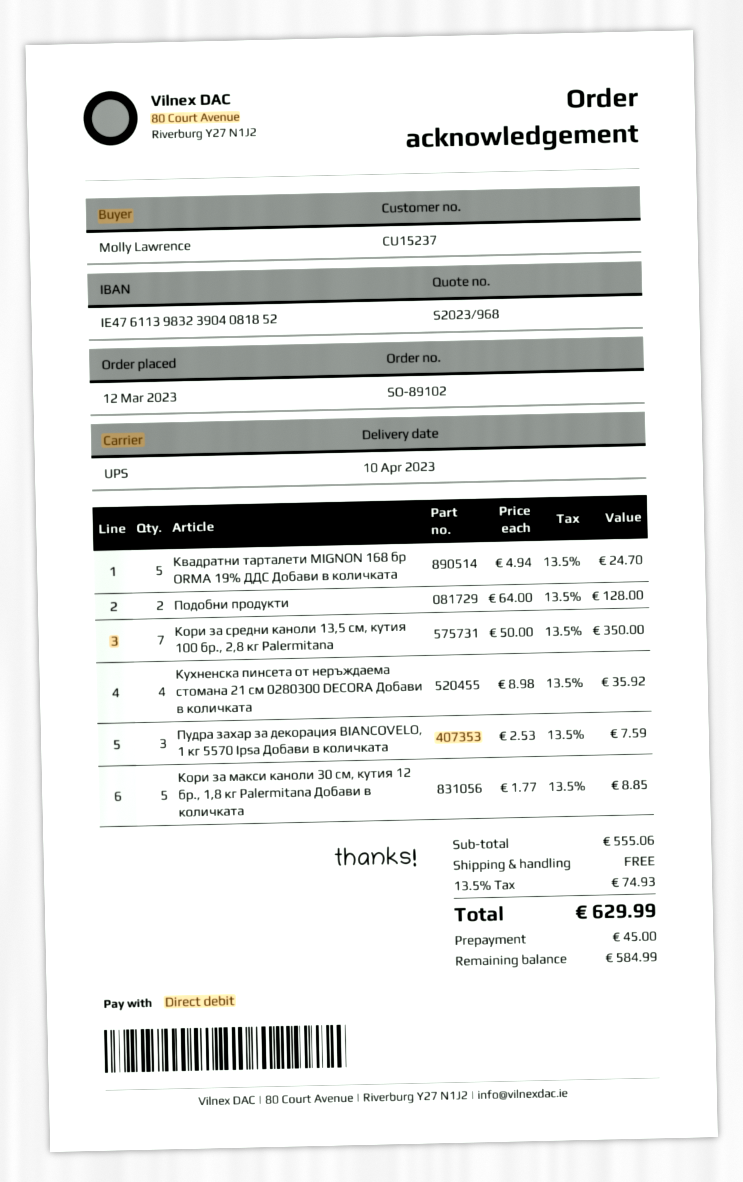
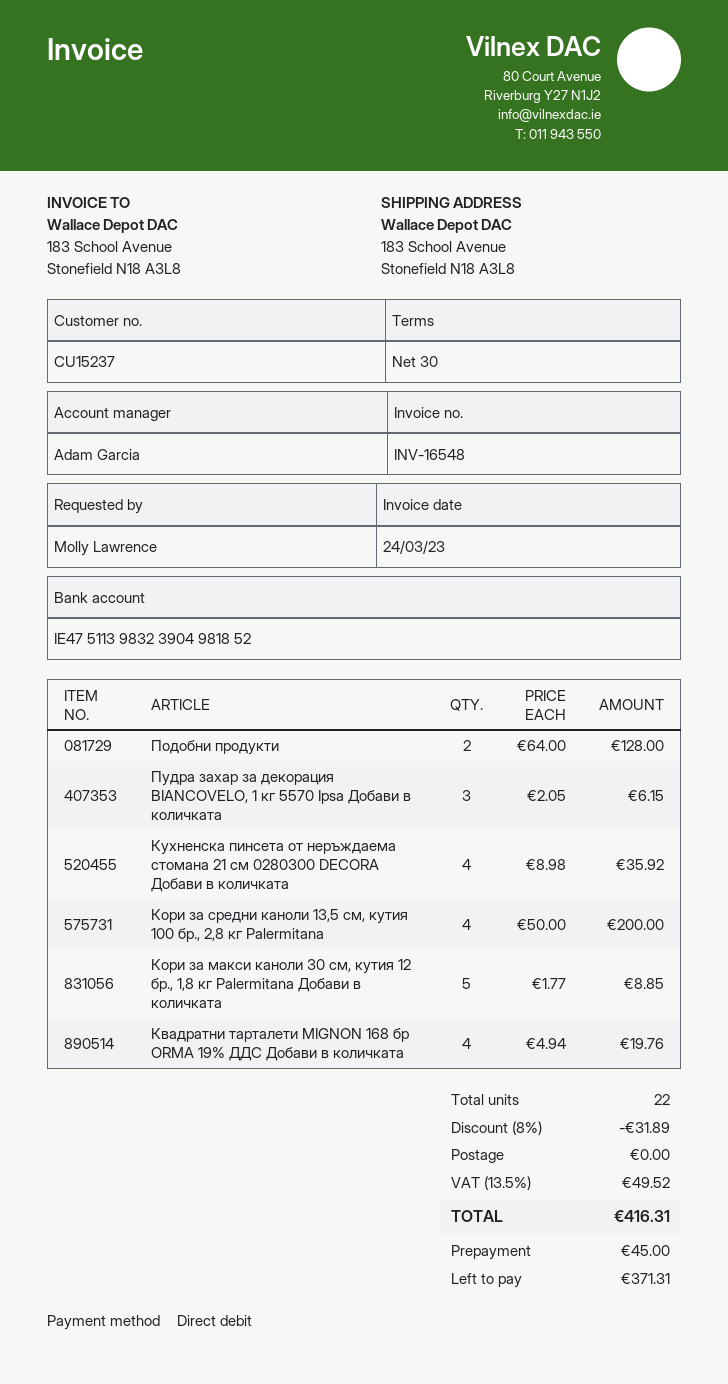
bank account: IE47611398323904081852 -> IE47511398323904981852
Квадратни тарталети MIGNON 168 бр ORMA 19% ДДС Добави в количката: 5 x 4.94 = 24.70 -> 4 x 4.94 = 19.76
Кори за средни каноли 13,5 см, кутия 100 бр., 2,8 кг Palermitana: 7 x 50.00 = 350.00 -> 4 x 50.00 = 200.00
Пудра захар за декорация BIANCOVELO, 1 кг 5570 Ipsa Добави в количката: 3 x 2.53 = 7.59 -> 3 x 2.05 = 6.15
discount: none -> 8% = 31.89
tax: 13.5% = 74.93 -> 13.5% = 49.52
total: 629.99 -> 416.31
balance: 584.99 -> 371.31

